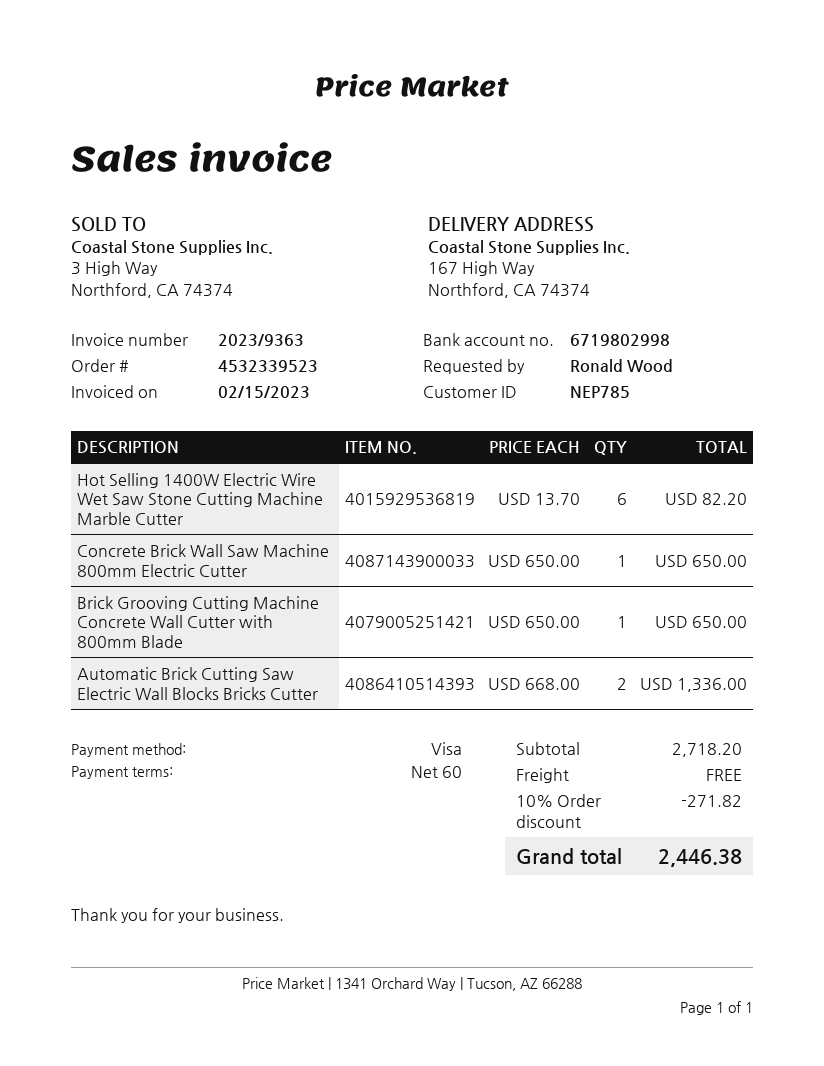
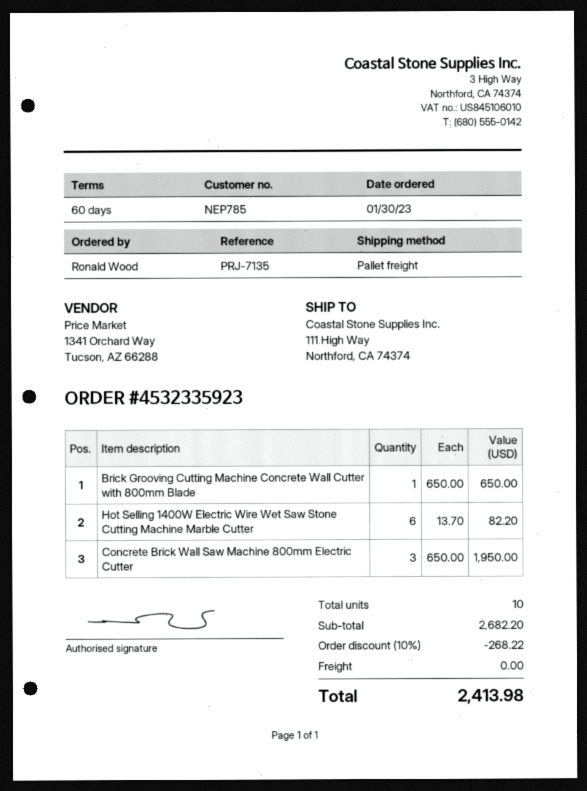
order number: 4532339523 -> 4532335923
ship to: 167 High Way, Northford, CA 74374 -> 111 High Way, Northford, CA 74374
Concrete Brick Wall Saw Machine 800mm Electric Cutter: 1 x 650.00 = 650.00 -> 3 x 650.00 = 1950.00
Automatic Brick Cutting Saw Electric Wall Blocks Bricks Cutter: 2 x 668.00 = 1336.00 -> none
subtotal: 2718.20 -> 2682.20
discount: 10% = 271.82 -> 10% = 268.22
total: 2446.38 -> 2413.98

